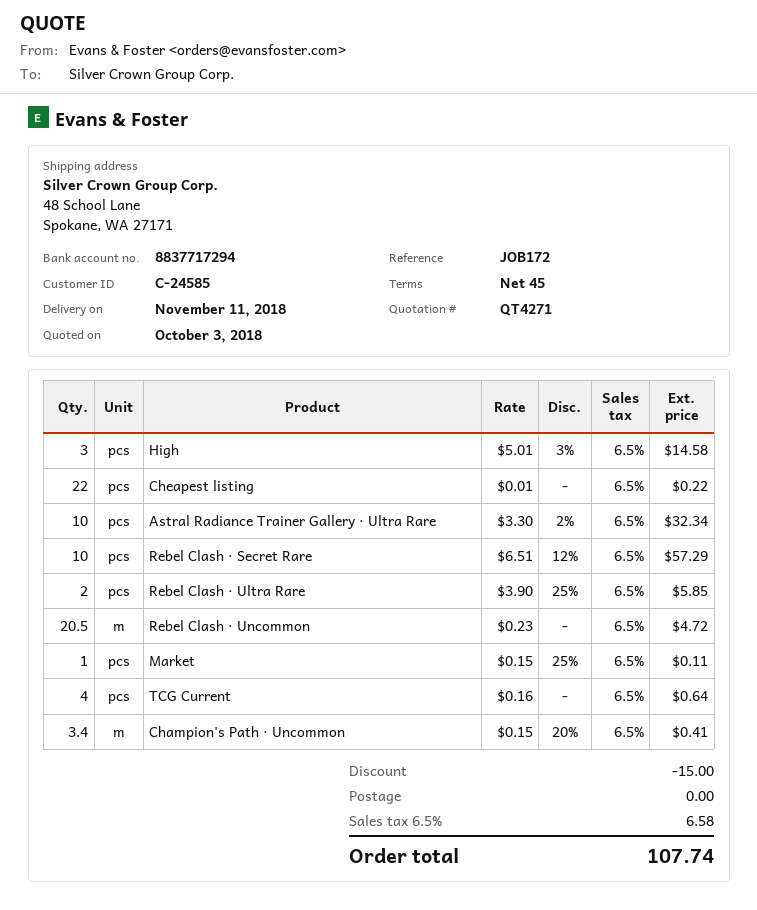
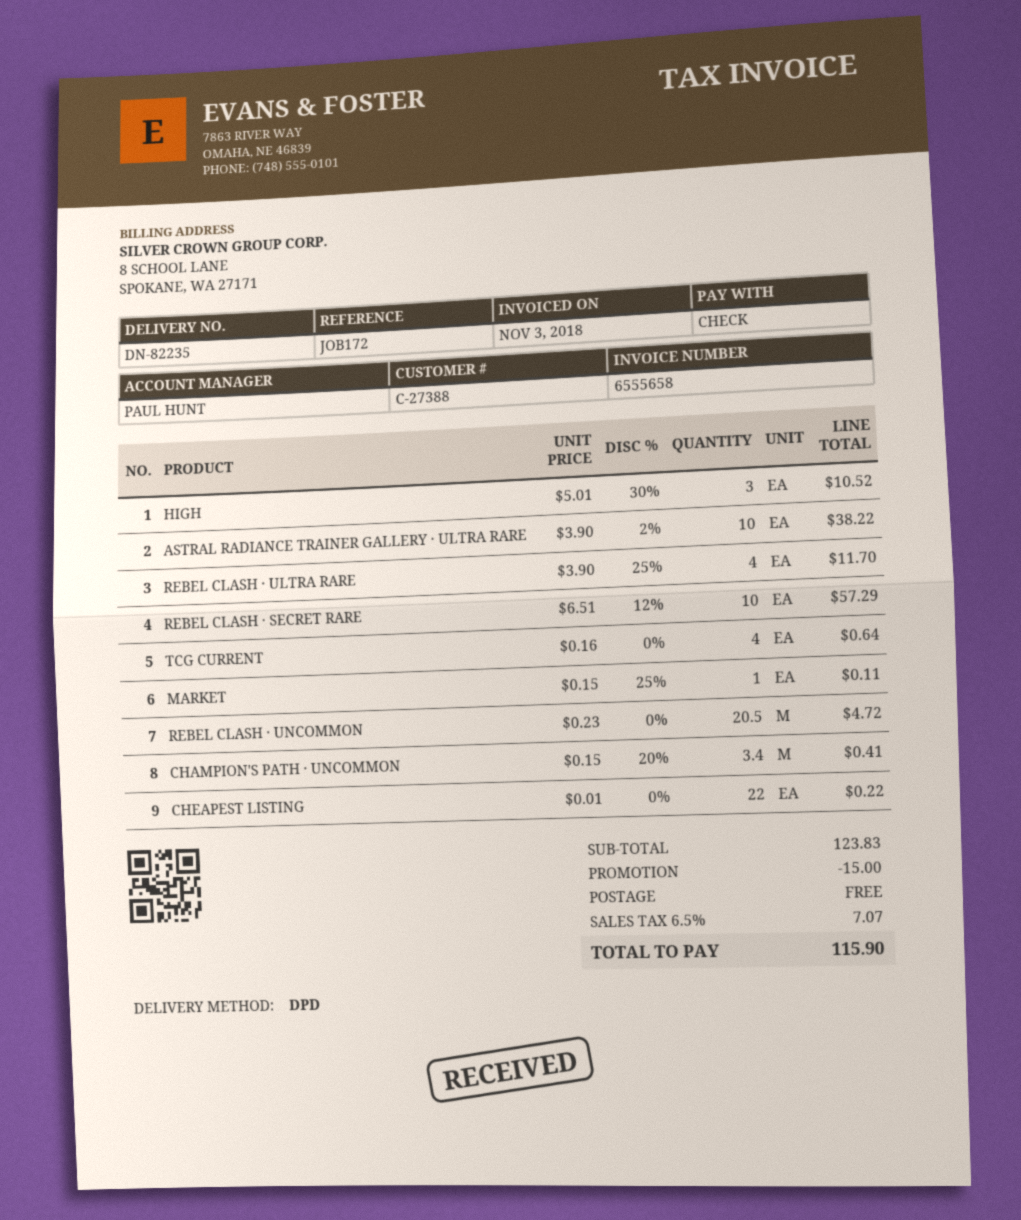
customer number: C-24585 -> C-27388
High: 3 x 5.01 - 3% = 14.58 -> 3 x 5.01 - 30% = 10.52
Astral Radiance Trainer Gallery · Ultra Rare: 10 x 3.30 - 2% = 32.34 -> 10 x 3.90 - 2% = 38.22
Rebel Clash · Ultra Rare: 2 x 3.90 - 25% = 5.85 -> 4 x 3.90 - 25% = 11.70
tax: 6.5% = 6.58 -> 6.5% = 7.07
total: 107.74 -> 115.90

